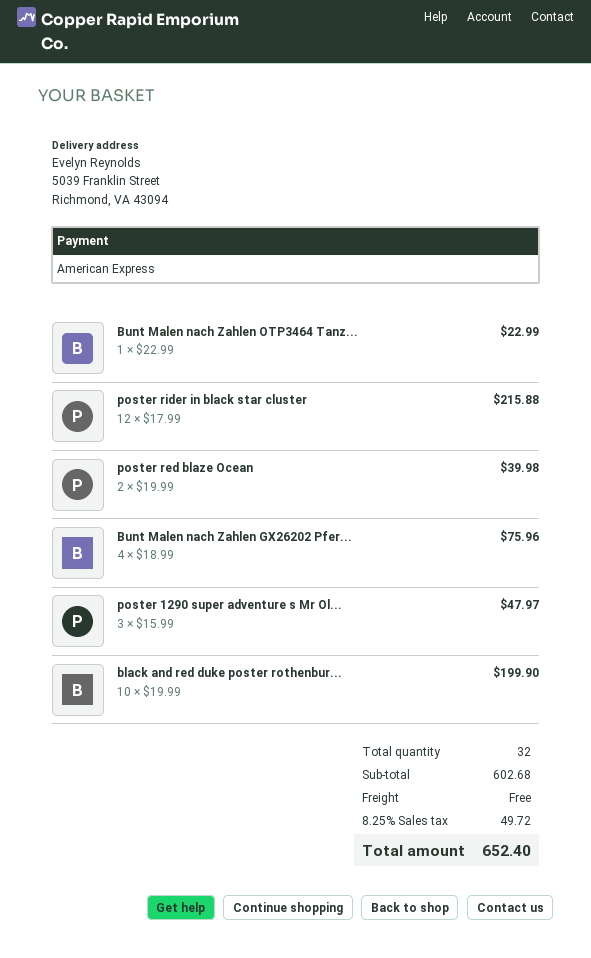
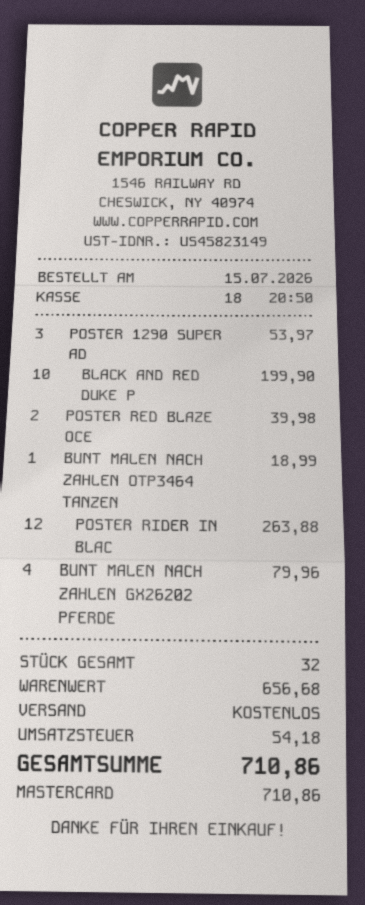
payment method: American Express -> Mastercard
Bunt Malen nach Zahlen OTP3464 Tanz...: 1 for 22.99 -> 1 for 18.99
poster rider in black star cluster: 12 for 215.88 -> 12 for 263.88
Bunt Malen nach Zahlen GX26202 Pfer...: 4 for 75.96 -> 4 for 79.96
poster 1290 super adventure s Mr Ol...: 3 for 47.97 -> 3 for 53.97
subtotal: 602.68 -> 656.68
tax: 49.72 -> 54.18
total: 652.40 -> 710.86

